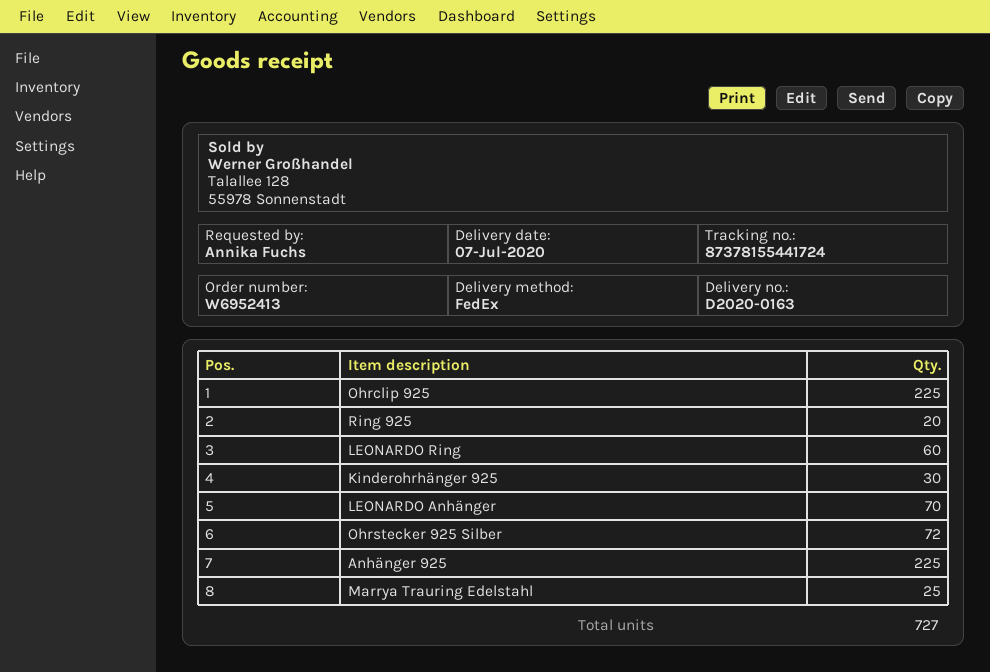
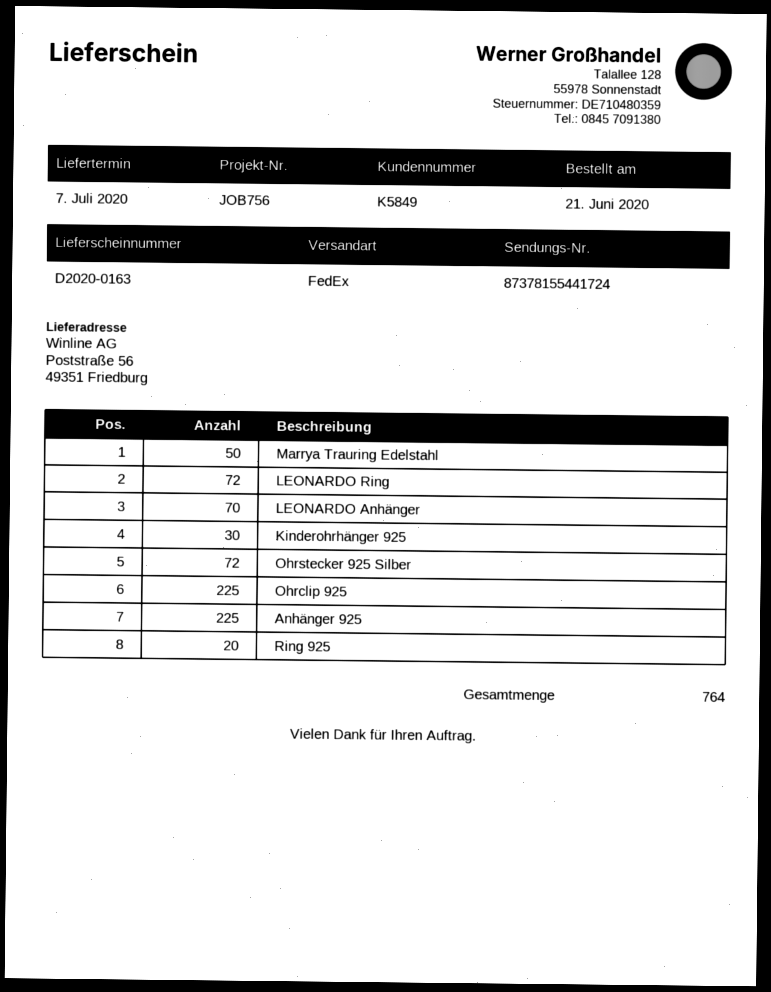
LEONARDO Ring: 60 -> 72
Marrya Trauring Edelstahl: 25 -> 50
total quantity: 727 -> 764

